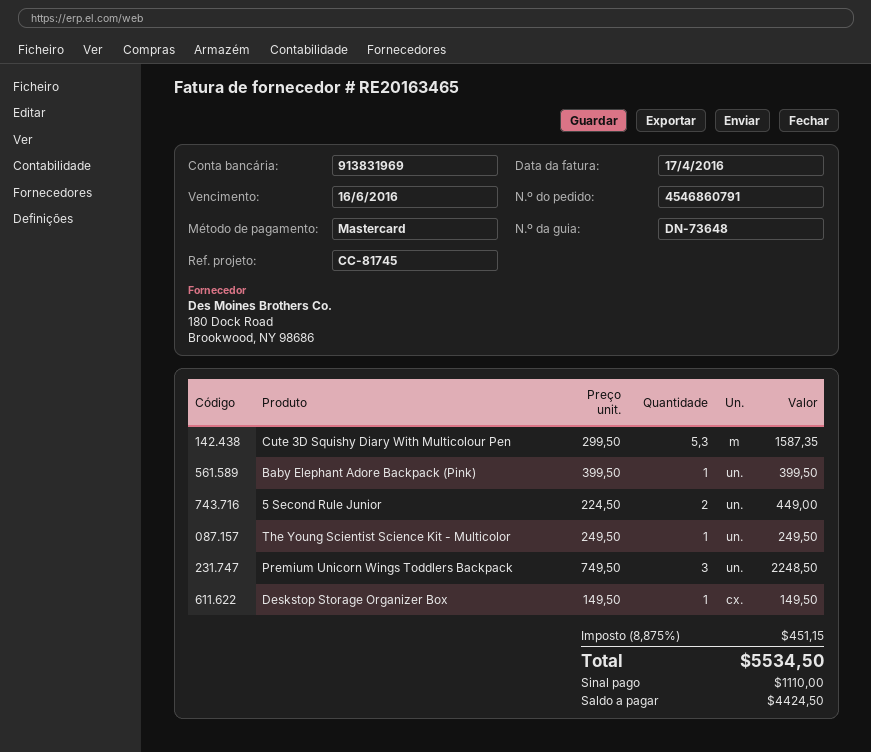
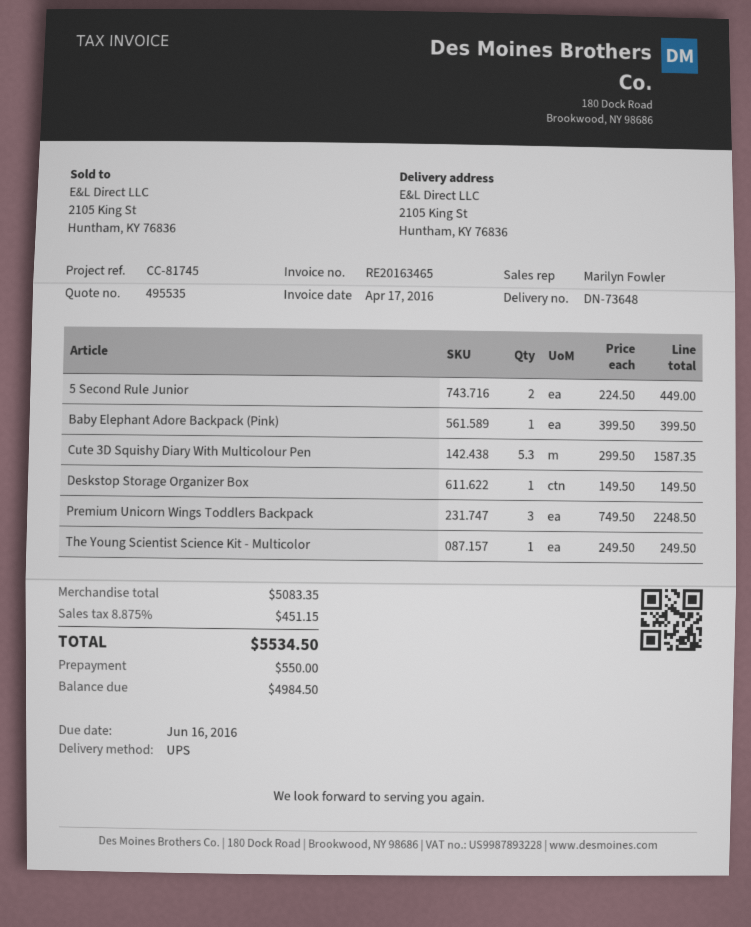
deposit: 1110.00 -> 550.00
balance: 4424.50 -> 4984.50

